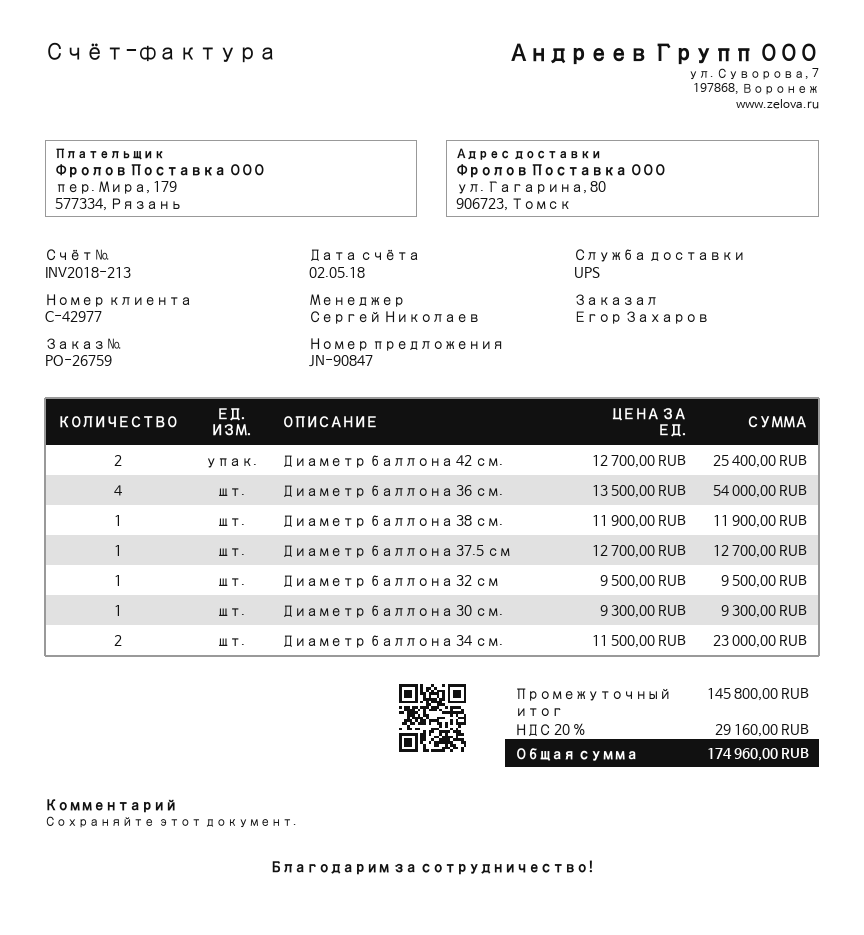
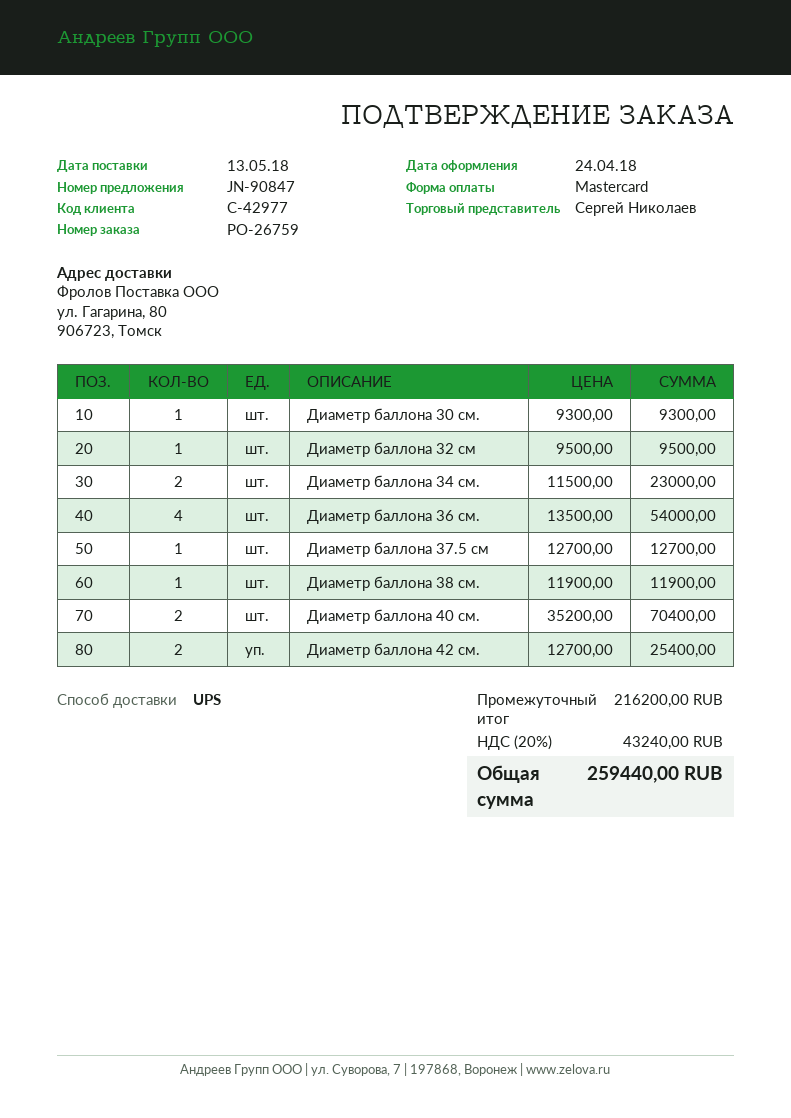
Диаметр баллона 40 см.: none -> 2 x 35200.00 = 70400.00
subtotal: 145800.00 -> 216200.00
tax: 20% = 29160.00 -> 20% = 43240.00
total: 174960.00 -> 259440.00

